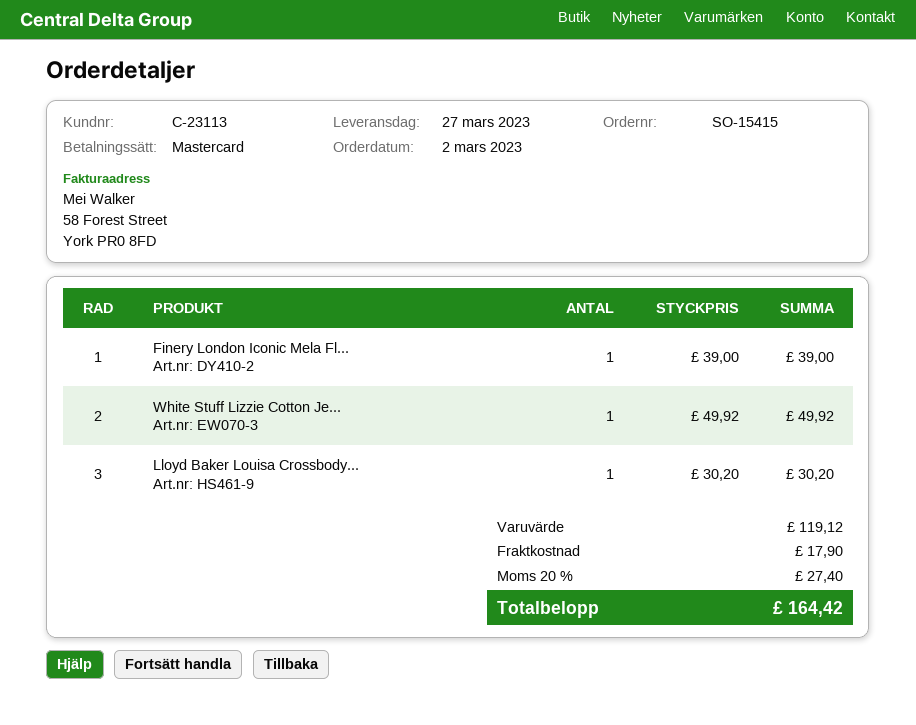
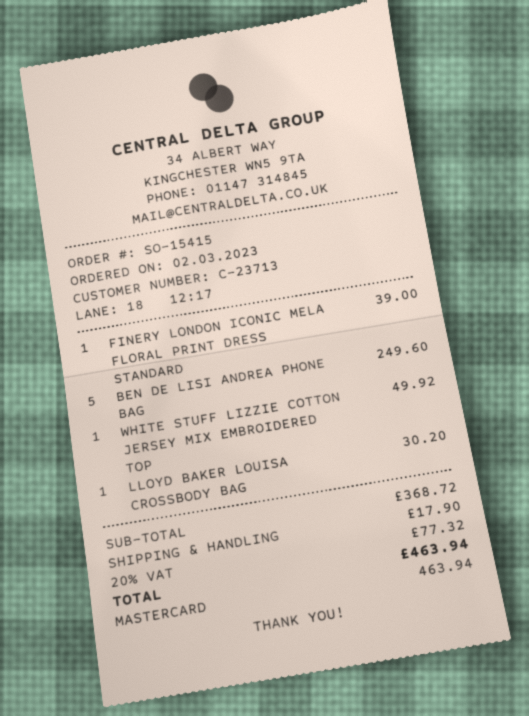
customer number: C-23113 -> C-23713
BEN DE LISI ANDREA PHONE BAG: none -> 5 for 249.60
subtotal: 119.12 -> 368.72
tax: 20% = 27.40 -> 20% = 77.32
total: 164.42 -> 463.94

